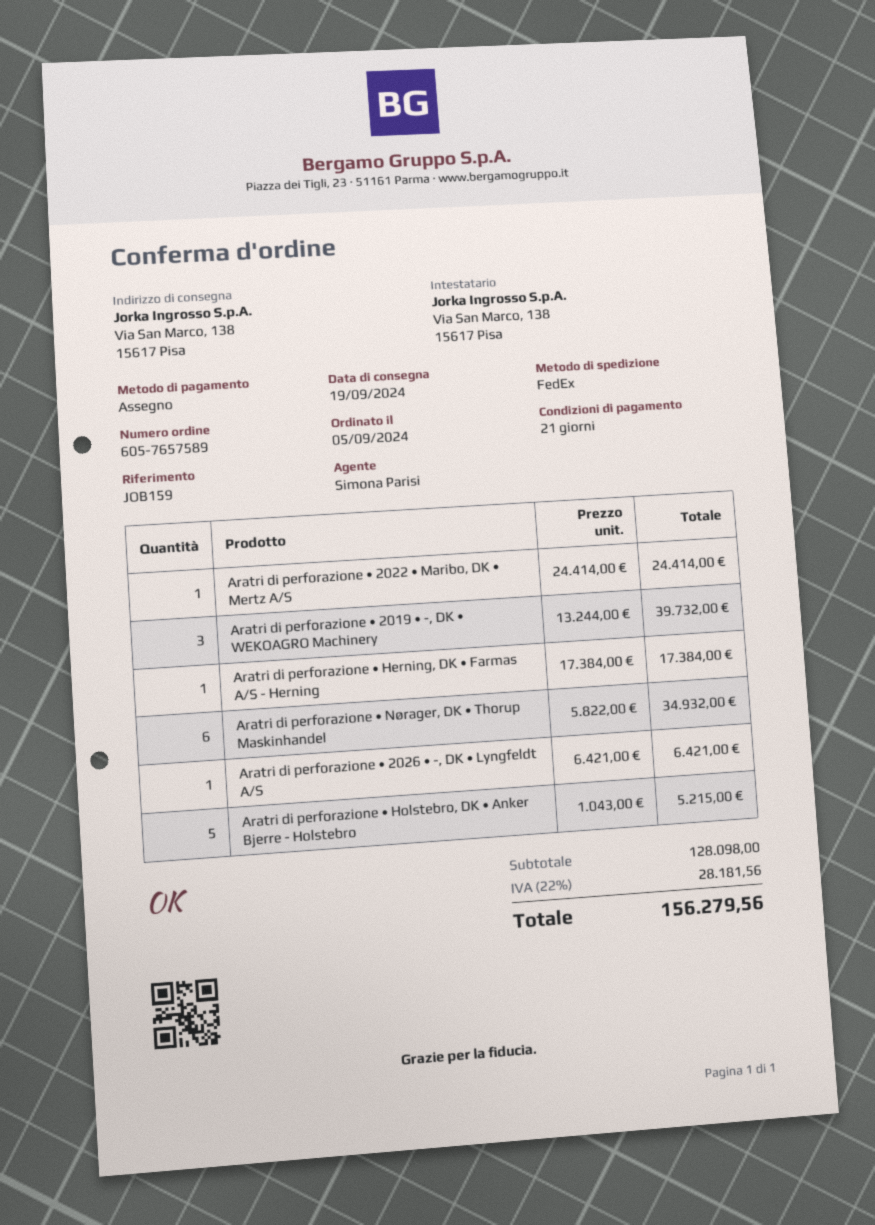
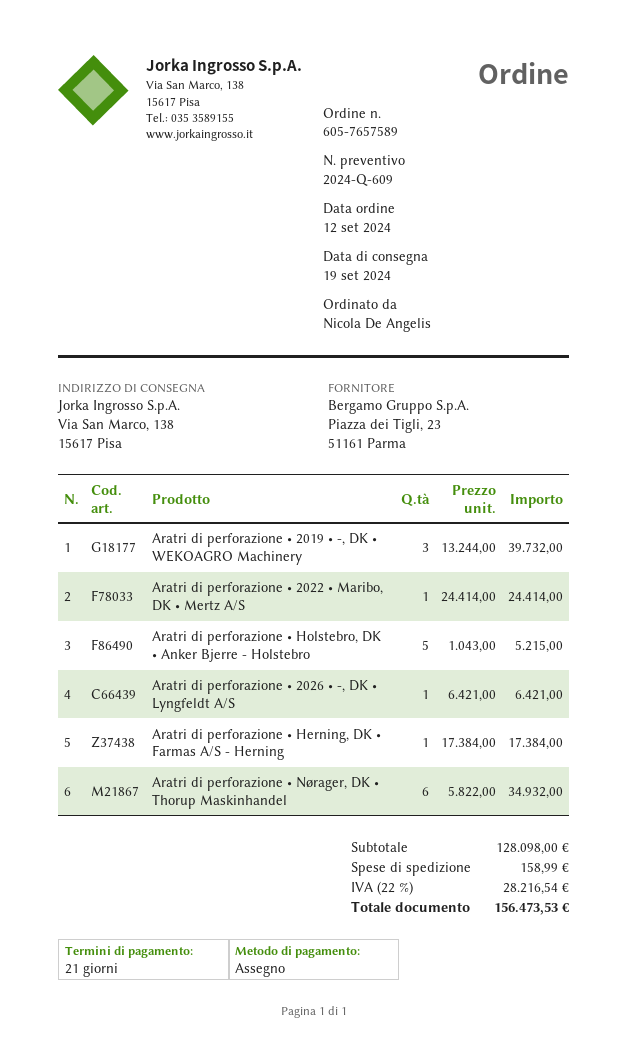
order date: 2024-09-05 -> 2024-09-12
shipping: none -> 158.99
tax: 22% = 28181.56 -> 22% = 28216.54
total: 156279.56 -> 156473.53

